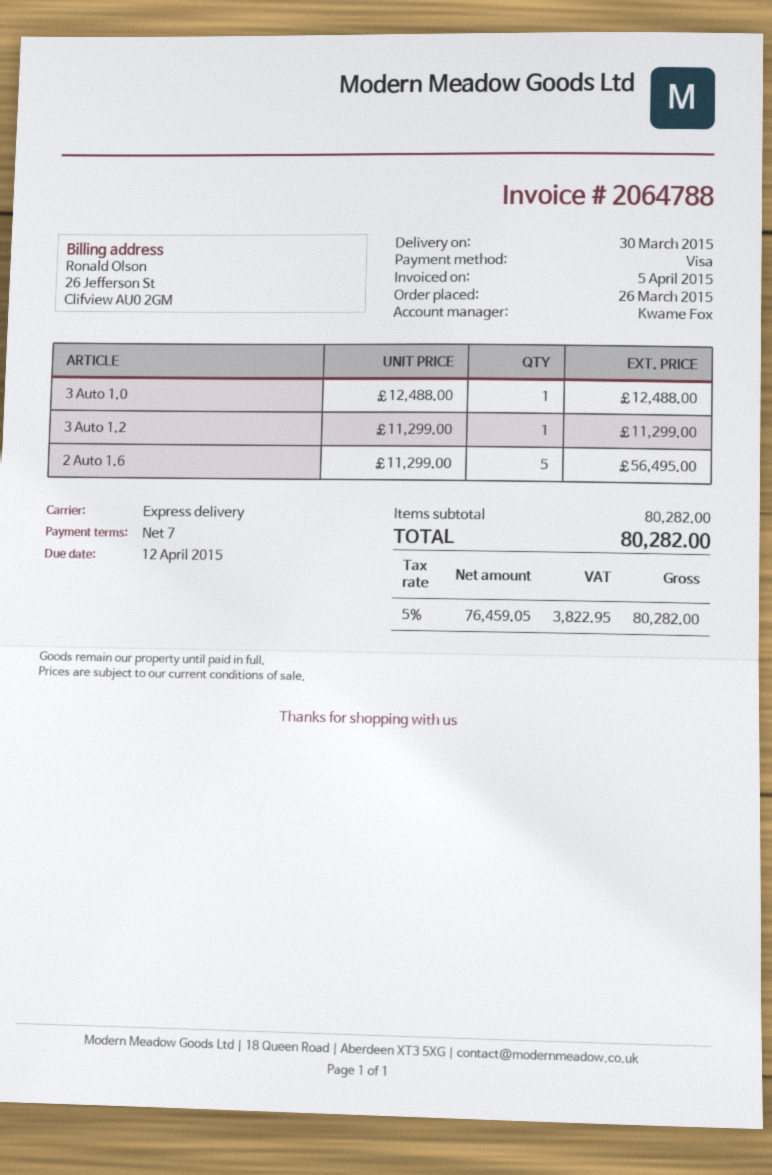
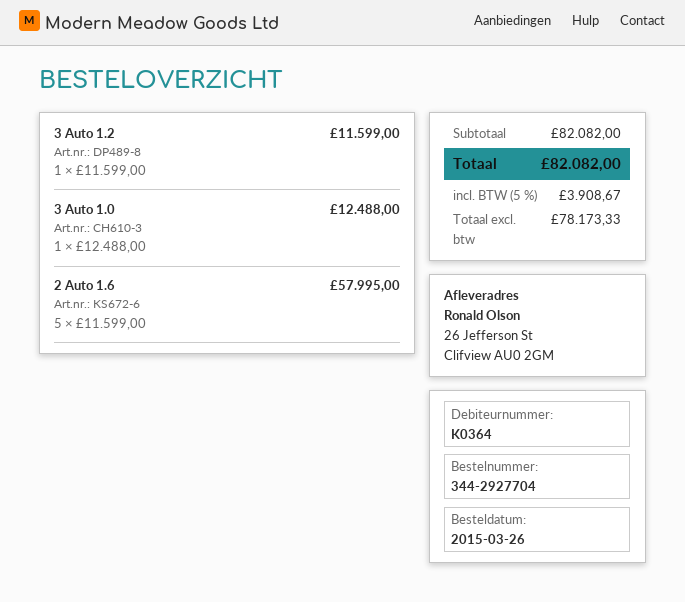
3 Auto 1.2: 1 x 11299.00 = 11299.00 -> 1 x 11599.00 = 11599.00
2 Auto 1.6: 5 x 11299.00 = 56495.00 -> 5 x 11599.00 = 57995.00
subtotal: 80282.00 -> 82082.00
net: 76459.05 -> 78173.33
tax: 5% = 3822.95 -> 5% = 3908.67
total: 80282.00 -> 82082.00

